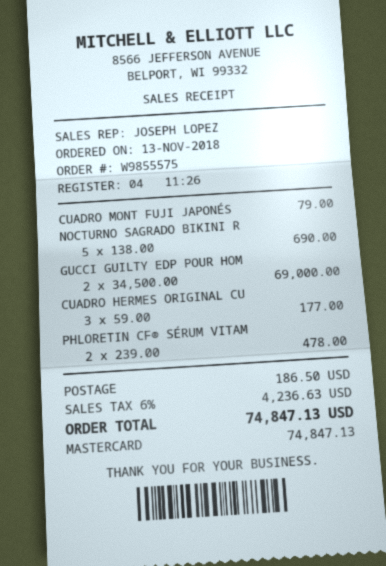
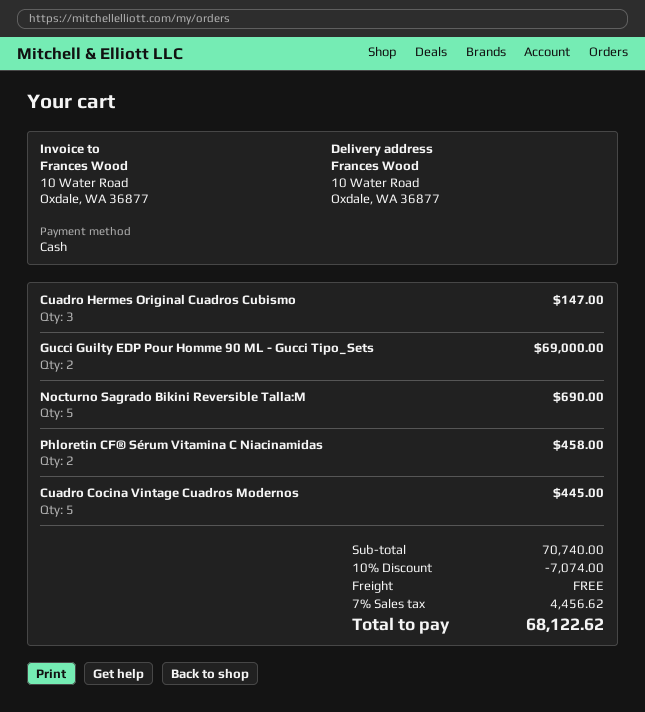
payment method: Mastercard -> cash
CUADRO MONT FUJI JAPONÉS: 1 for 79.00 -> none
CUADRO HERMES ORIGINAL CU: 3 for 177.00 -> 3 for 147.00
PHLORETIN CF® SÉRUM VITAM: 2 for 478.00 -> 2 for 458.00
Cuadro Cocina Vintage Cuadros Modernos: none -> 5 for 445.00
discount: none -> 10% = 7074.00
shipping: 186.50 -> 0.00
tax: 6% = 4236.63 -> 7% = 4456.62
total: 74847.13 -> 68122.62

